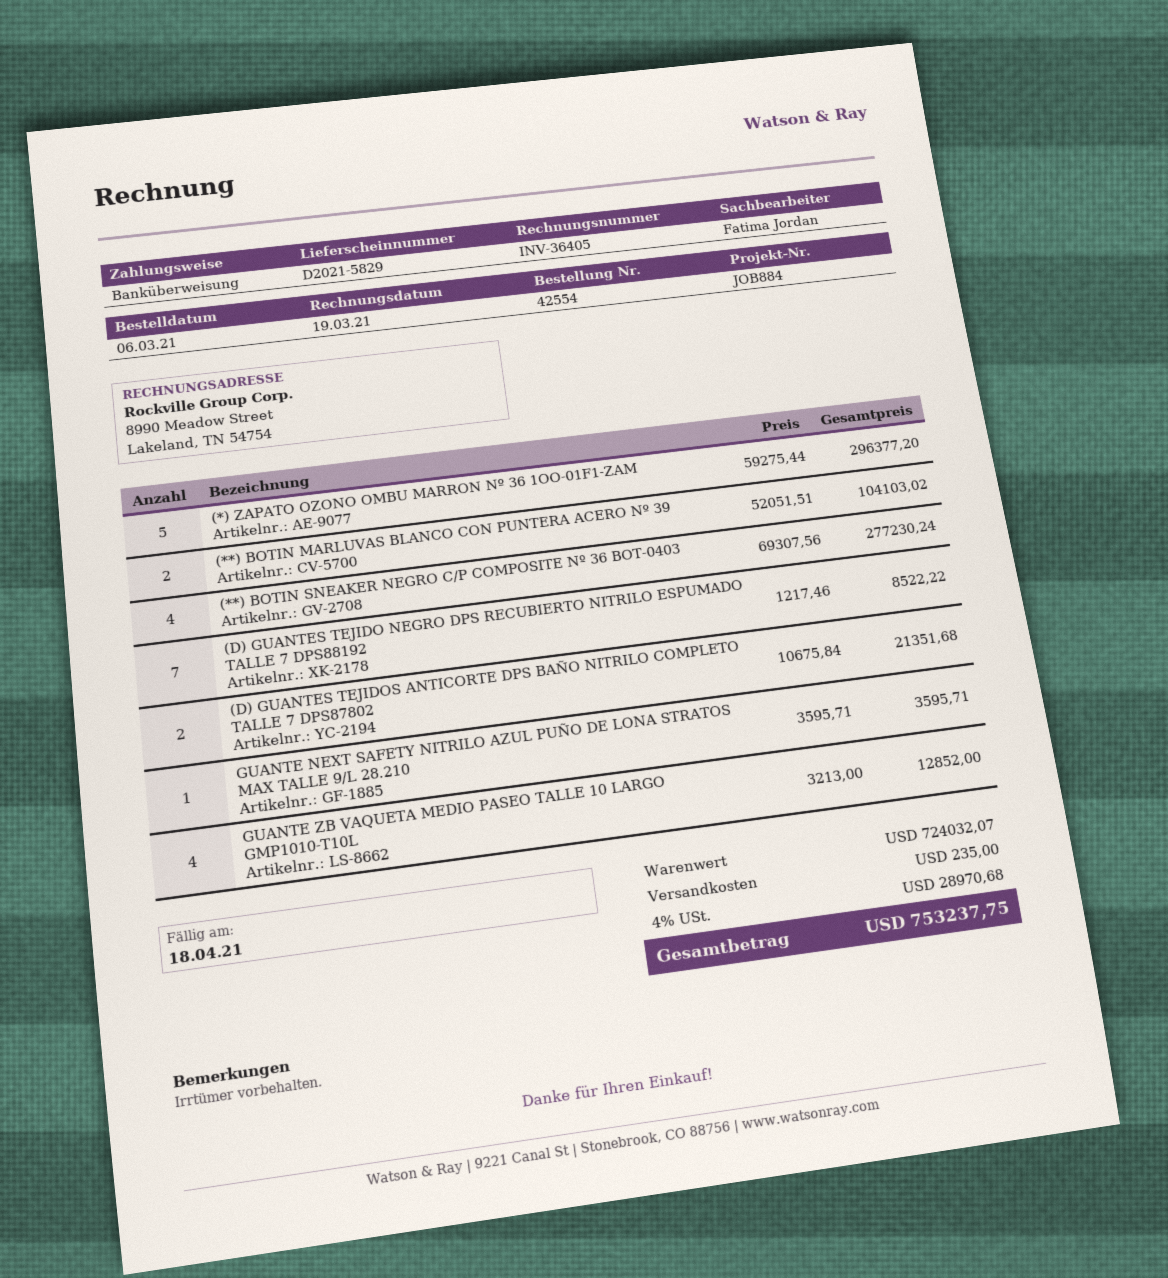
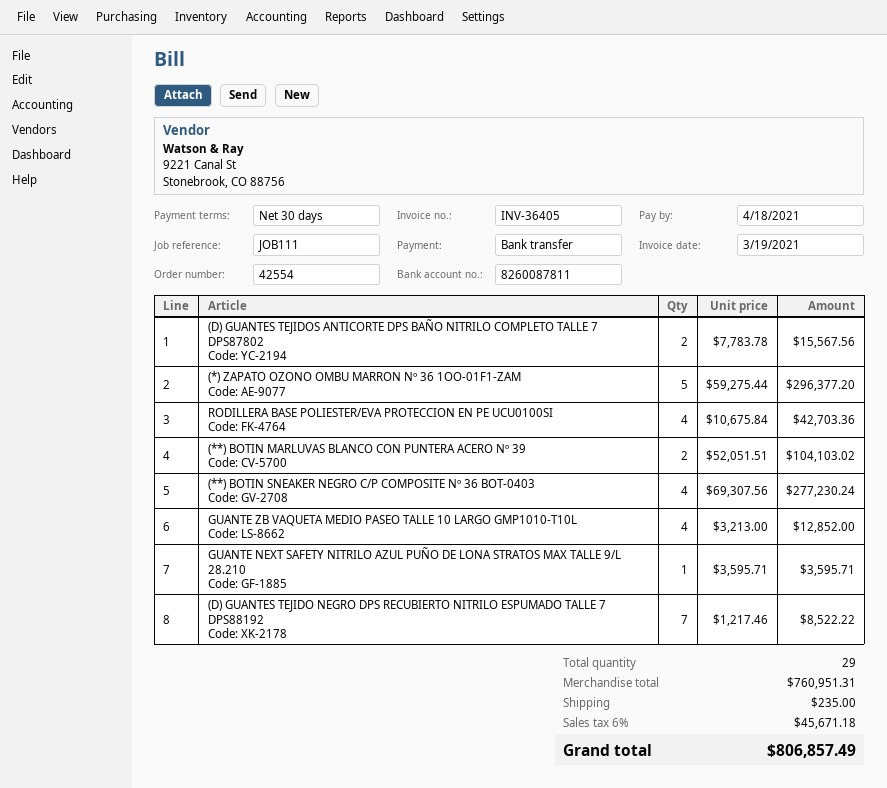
reference: JOB884 -> JOB111
(D) GUANTES TEJIDOS ANTICORTE DPS BAÑO NITRILO COMPLETO TALLE 7 DPS87802: 2 x 10675.84 = 21351.68 -> 2 x 7783.78 = 15567.56
RODILLERA BASE POLIESTER/EVA PROTECCION EN PE UCU0100SI: none -> 4 x 10675.84 = 42703.36
subtotal: 724032.07 -> 760951.31
tax: 4% = 28970.68 -> 6% = 45671.18
total: 753237.75 -> 806857.49

